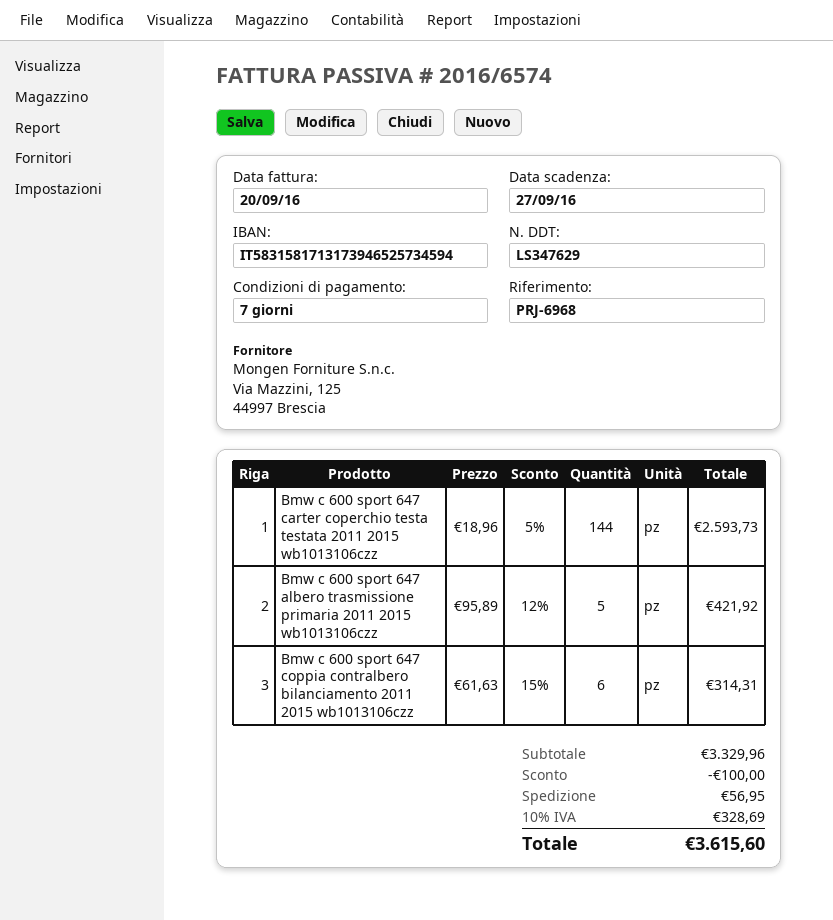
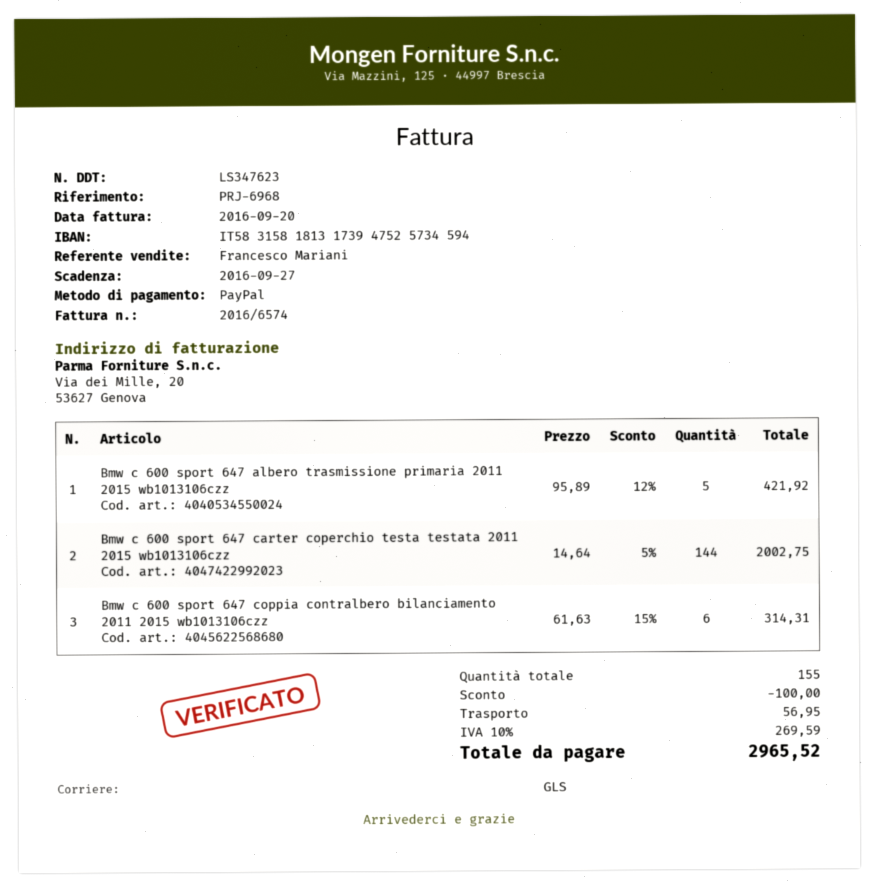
delivery note number: LS347629 -> LS347623
bank account: IT5831581713173946525734594 -> IT5831581813173947525734594
Bmw c 600 sport 647 carter coperchio testa testata 2011 2015 wb1013106czz: 144 x 18.96 - 5% = 2593.73 -> 144 x 14.64 - 5% = 2002.75
tax: 10% = 328.69 -> 10% = 269.59
total: 3615.60 -> 2965.52

